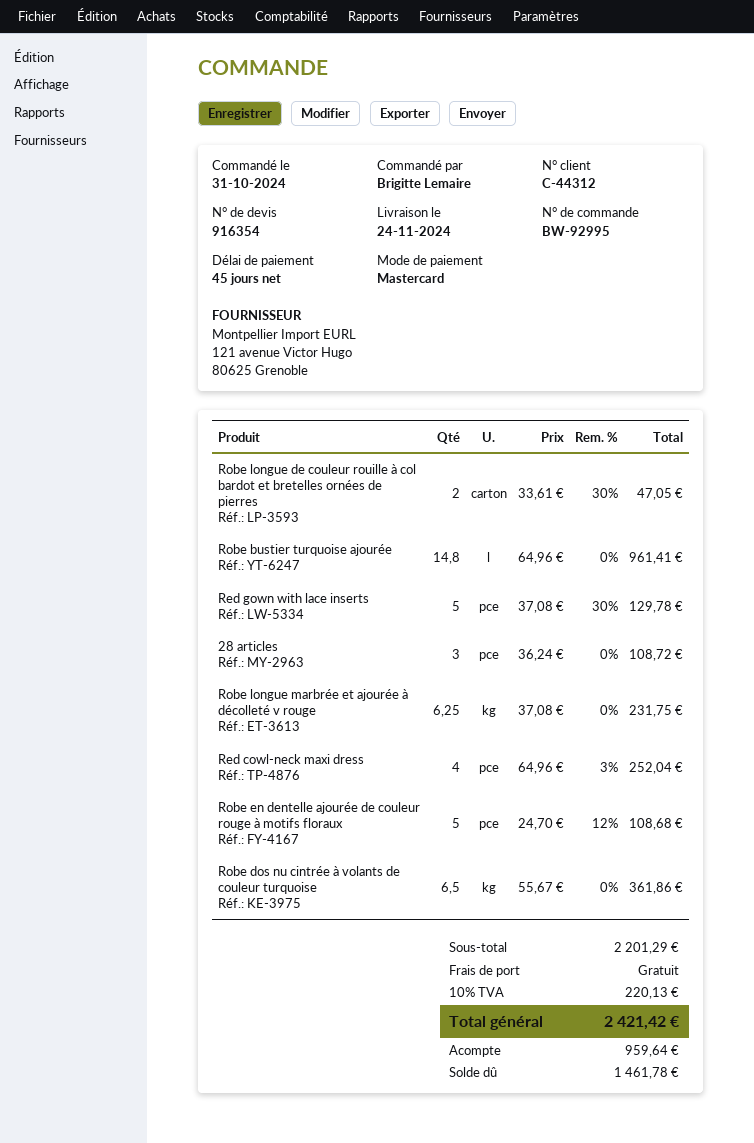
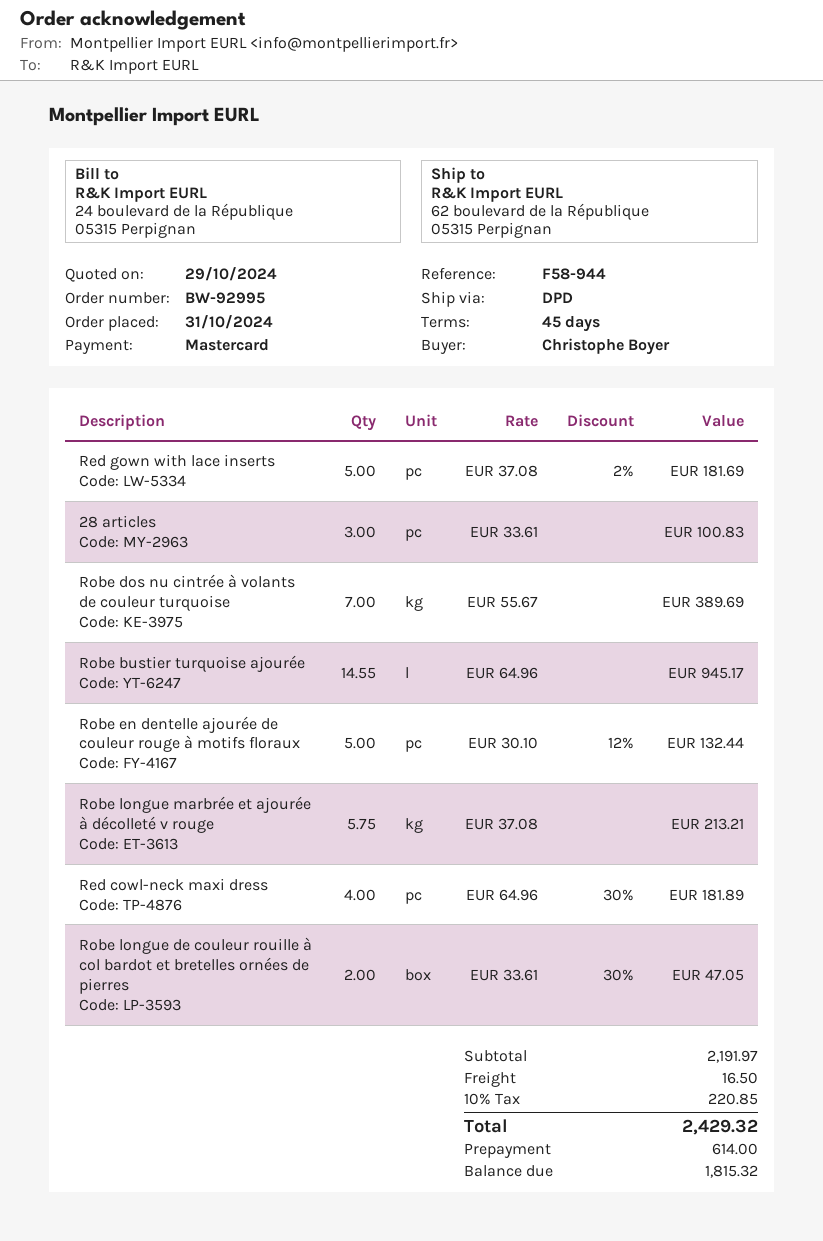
ordered by: Brigitte Lemaire -> Christophe Boyer
Robe bustier turquoise ajourée: 14.8 x 64.96 = 961.41 -> 14.55 x 64.96 = 945.17
Red gown with lace inserts: 5 x 37.08 - 30% = 129.78 -> 5 x 37.08 - 2% = 181.69
28 articles: 3 x 36.24 = 108.72 -> 3 x 33.61 = 100.83
Robe longue marbrée et ajourée à décolleté v rouge: 6.25 x 37.08 = 231.75 -> 5.75 x 37.08 = 213.21
Red cowl-neck maxi dress: 4 x 64.96 - 3% = 252.04 -> 4 x 64.96 - 30% = 181.89
Robe en dentelle ajourée de couleur rouge à motifs floraux: 5 x 24.70 - 12% = 108.68 -> 5 x 30.10 - 12% = 132.44
Robe dos nu cintrée à volants de couleur turquoise: 6.5 x 55.67 = 361.86 -> 7 x 55.67 = 389.69
subtotal: 2201.29 -> 2191.97
shipping: 0.00 -> 16.50
tax: 10% = 220.13 -> 10% = 220.85
total: 2421.42 -> 2429.32
deposit: 959.64 -> 614.00
balance: 1461.78 -> 1815.32

